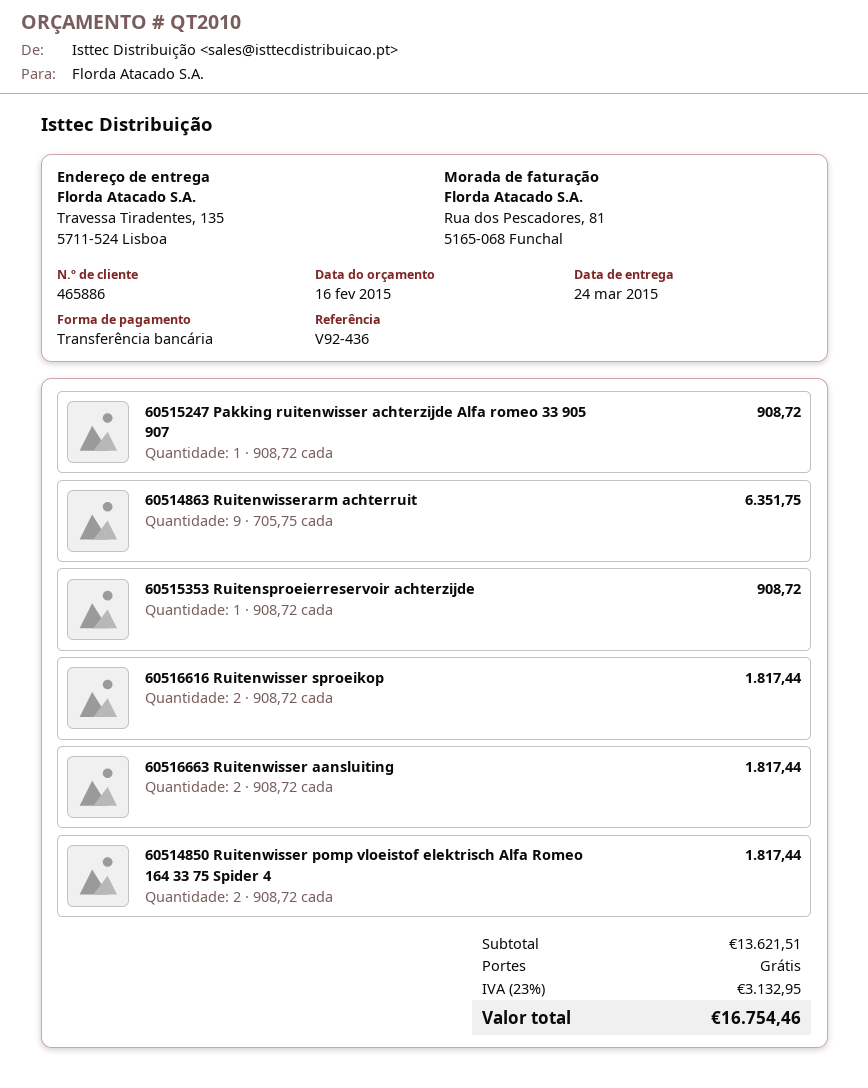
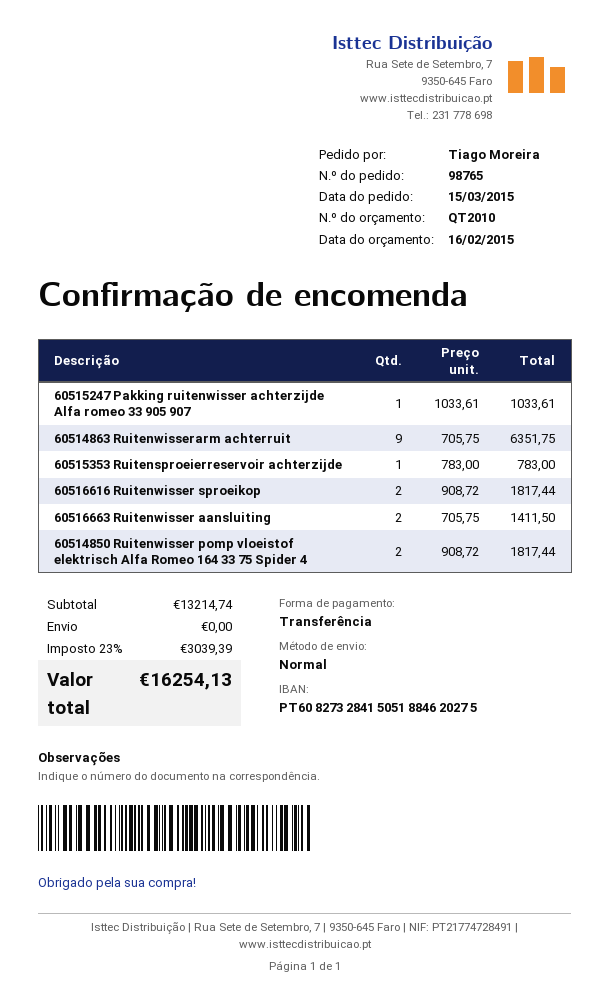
60515247 Pakking ruitenwisser achterzijde Alfa romeo 33 905 907: 1 x 908.72 = 908.72 -> 1 x 1033.61 = 1033.61
60515353 Ruitensproeierreservoir achterzijde: 1 x 908.72 = 908.72 -> 1 x 783.00 = 783.00
60516663 Ruitenwisser aansluiting: 2 x 908.72 = 1817.44 -> 2 x 705.75 = 1411.50
subtotal: 13621.51 -> 13214.74
tax: 23% = 3132.95 -> 23% = 3039.39
total: 16754.46 -> 16254.13

